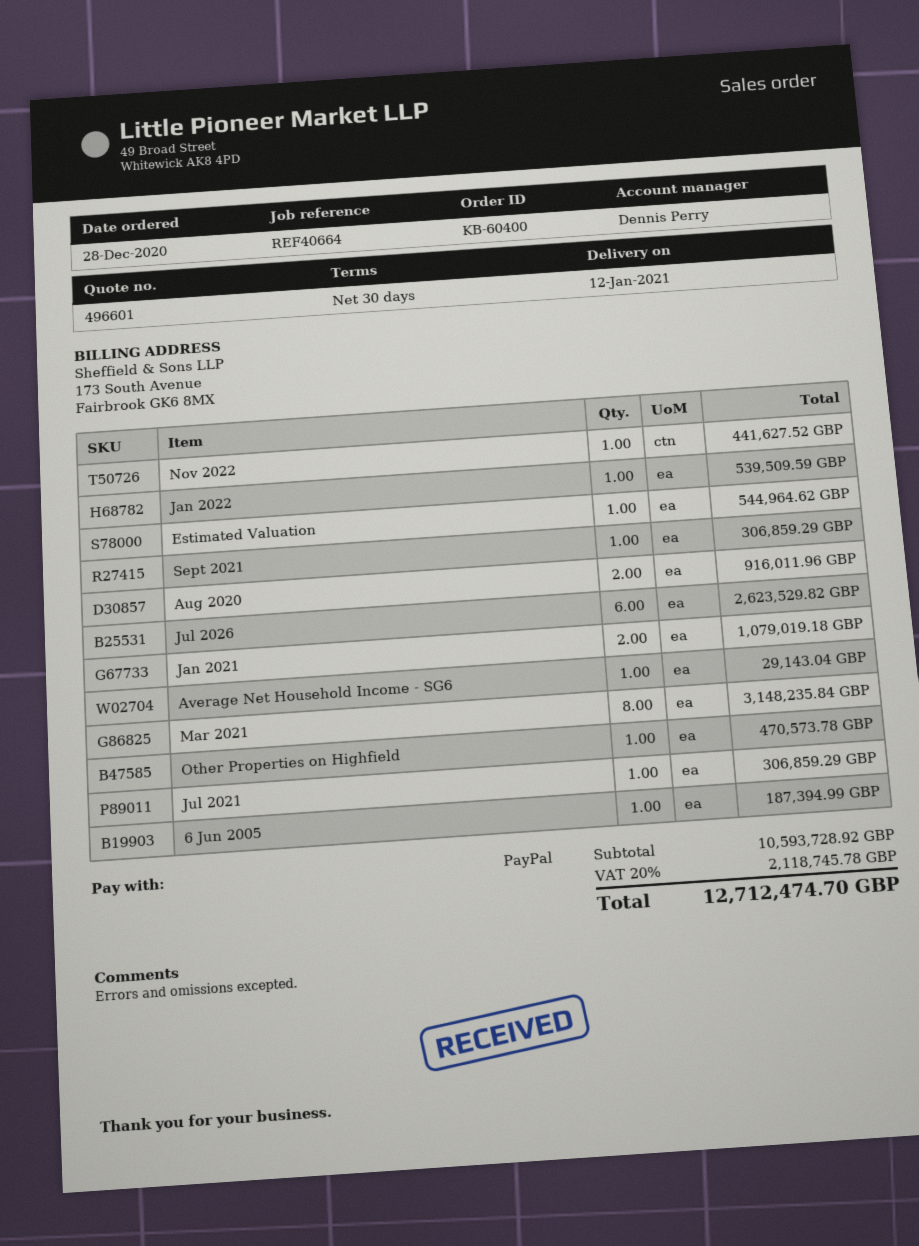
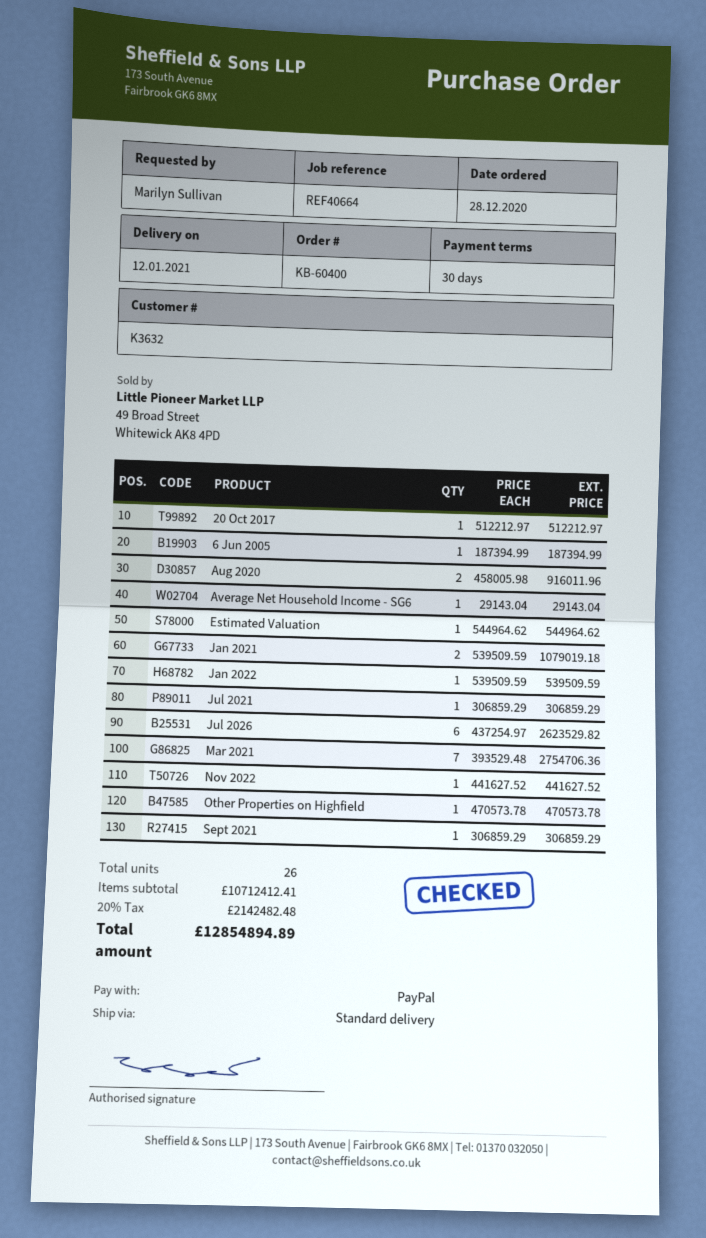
Mar 2021: 8 for 3148235.84 -> 7 for 2754706.36
20 Oct 2017: none -> 1 for 512212.97
subtotal: 10593728.92 -> 10712412.41
tax: 20% = 2118745.78 -> 20% = 2142482.48
total: 12712474.70 -> 12854894.89

